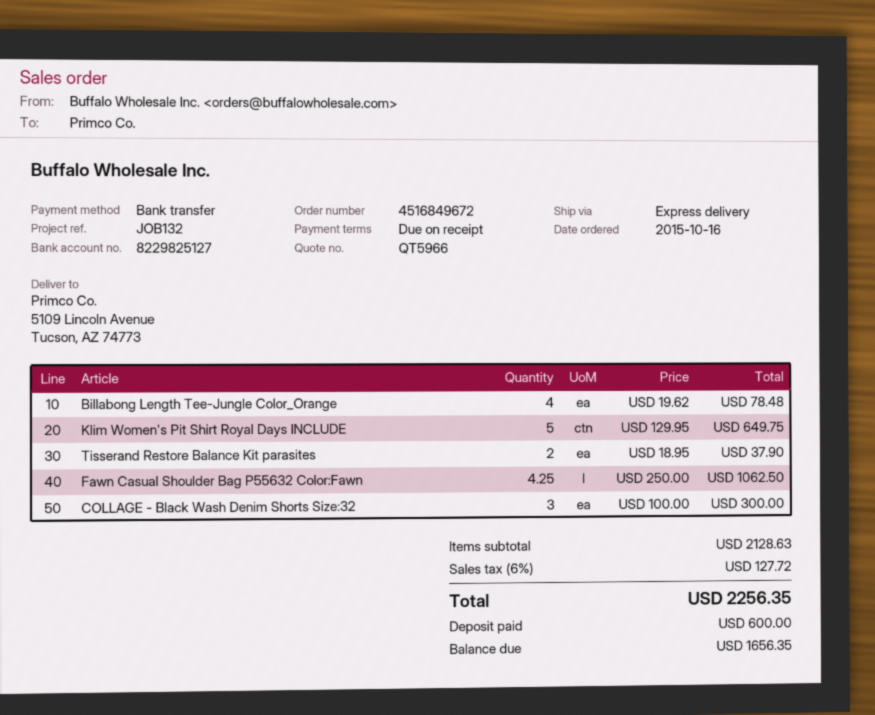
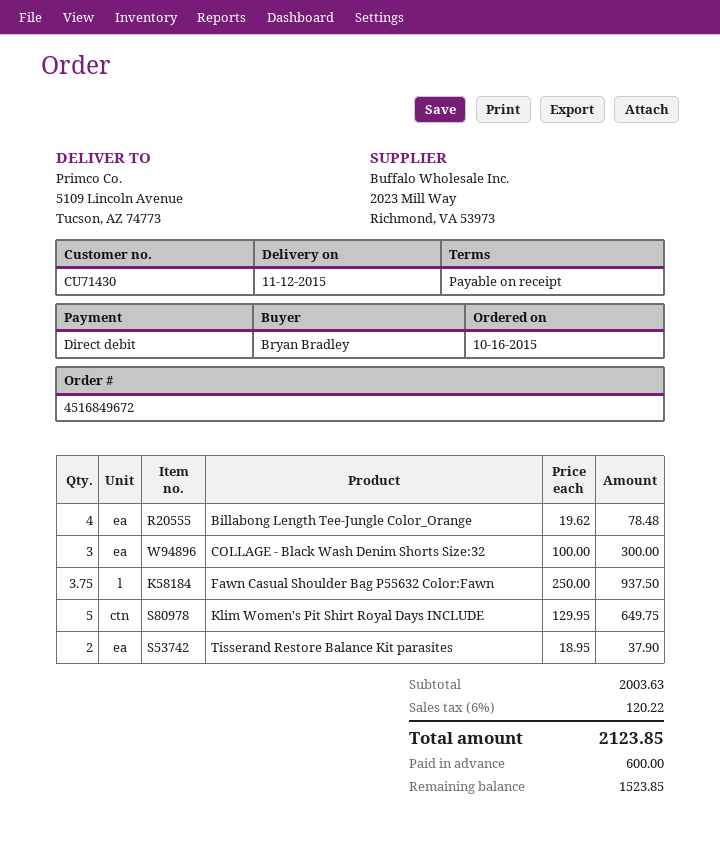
payment method: bank transfer -> direct debit
Fawn Casual Shoulder Bag P55632 Color:Fawn: 4.25 x 250.00 = 1062.50 -> 3.75 x 250.00 = 937.50
subtotal: 2128.63 -> 2003.63
tax: 6% = 127.72 -> 6% = 120.22
total: 2256.35 -> 2123.85
balance: 1656.35 -> 1523.85

